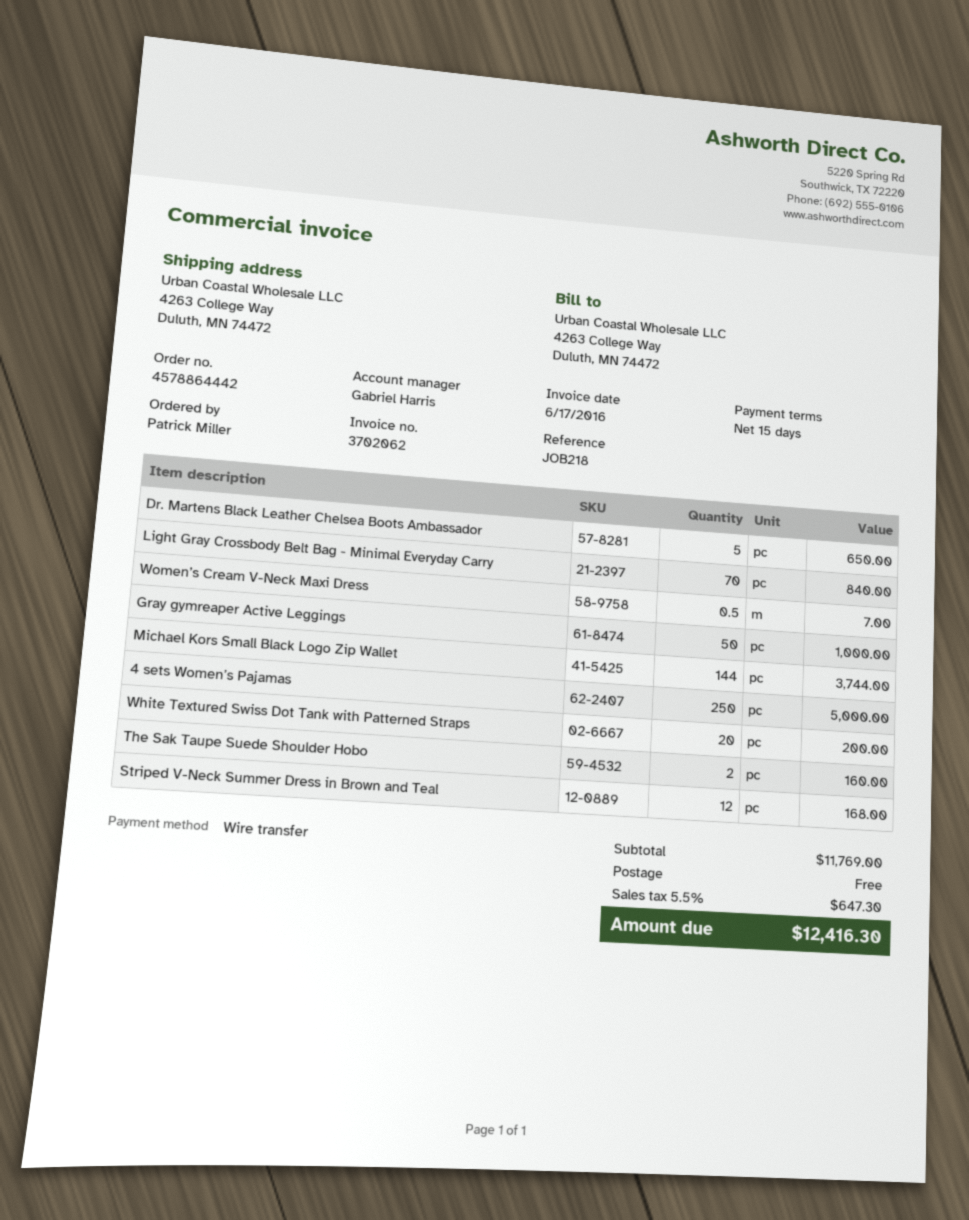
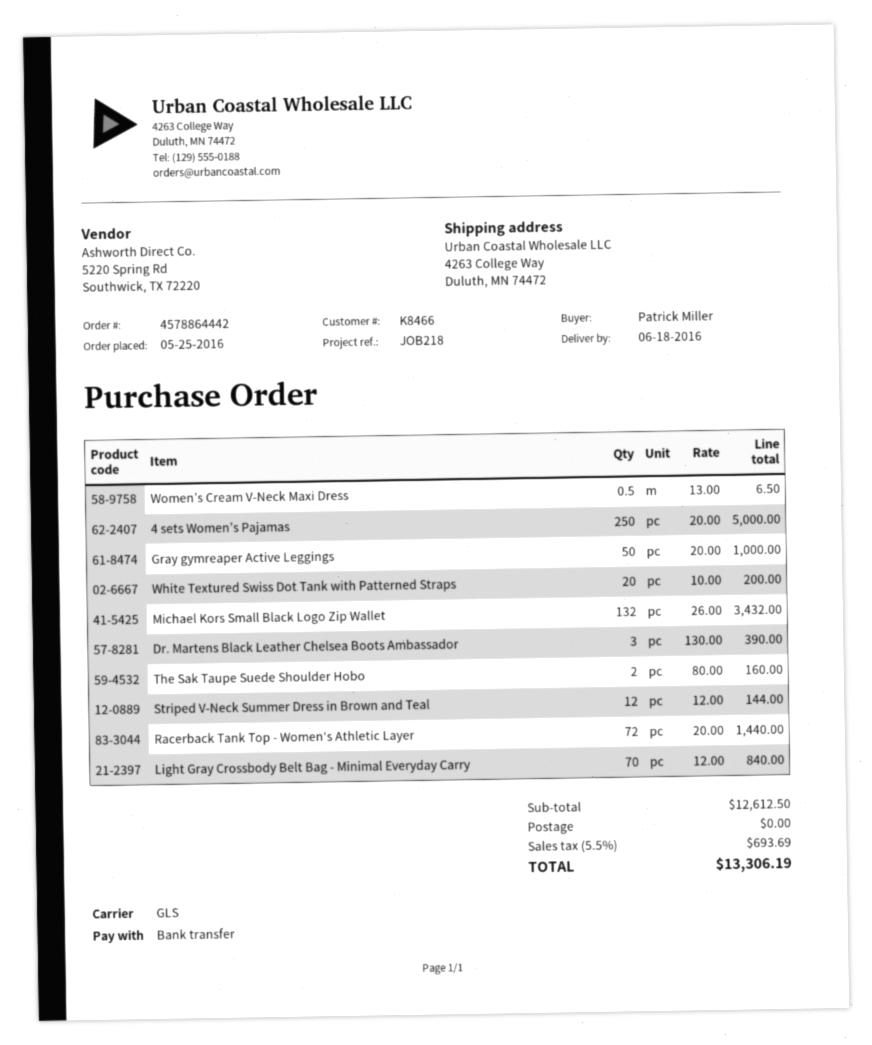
Dr. Martens Black Leather Chelsea Boots Ambassador: 5 for 650.00 -> 3 for 390.00
Women’s Cream V-Neck Maxi Dress: 0.5 for 7.00 -> 0.5 for 6.50
Michael Kors Small Black Logo Zip Wallet: 144 for 3744.00 -> 132 for 3432.00
Striped V-Neck Summer Dress in Brown and Teal: 12 for 168.00 -> 12 for 144.00
Racerback Tank Top - Women's Athletic Layer: none -> 72 for 1440.00
subtotal: 11769.00 -> 12612.50
tax: 5.5% = 647.30 -> 5.5% = 693.69
total: 12416.30 -> 13306.19

